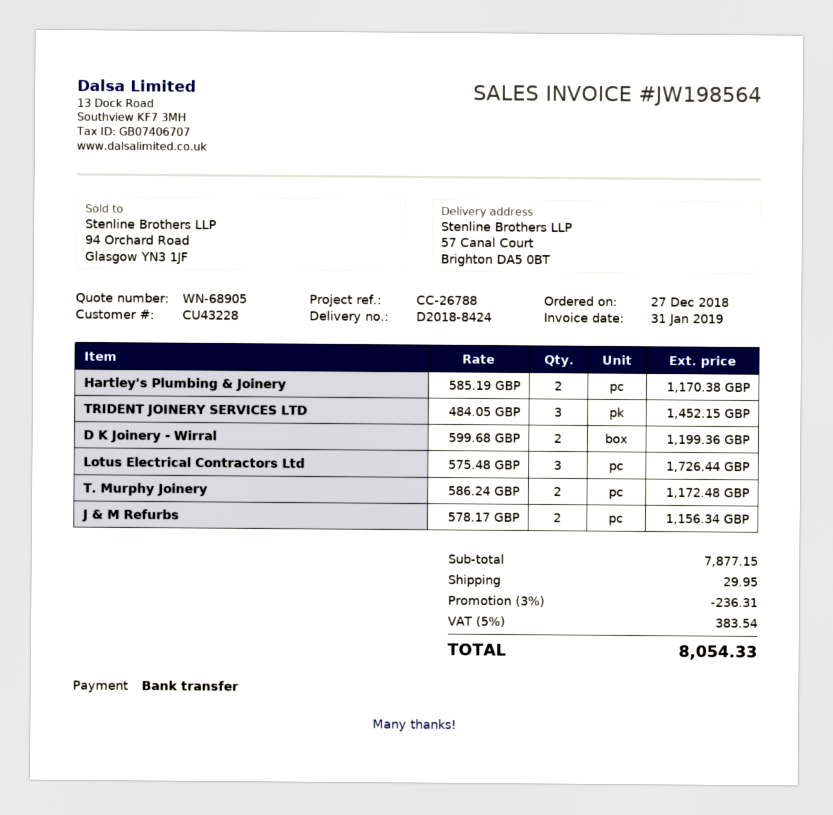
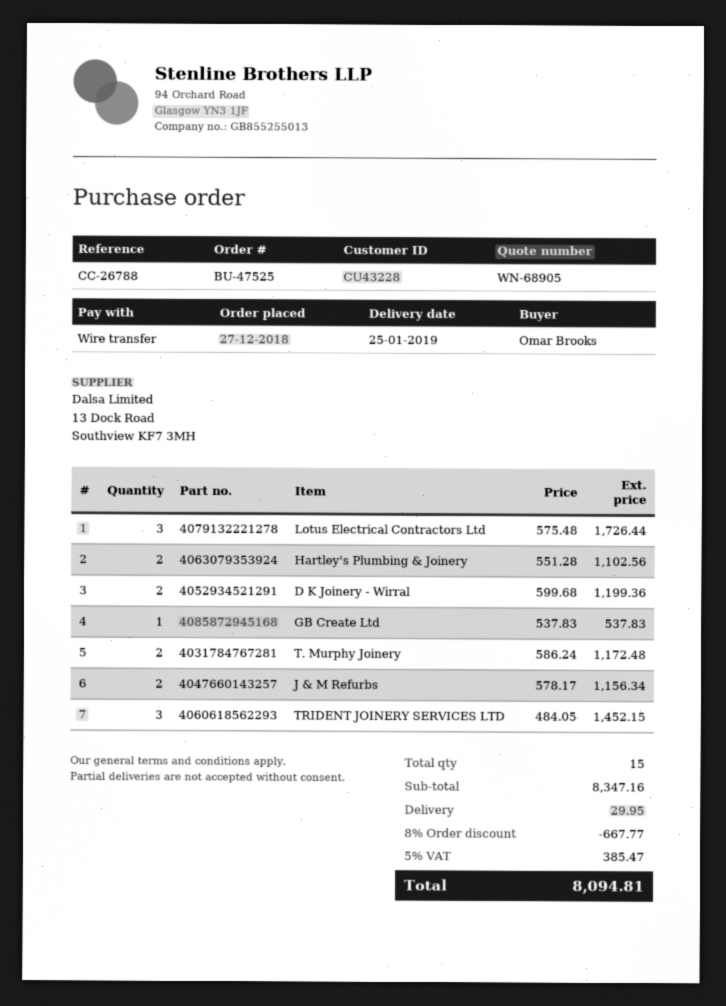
Hartley's Plumbing & Joinery: 2 x 585.19 = 1170.38 -> 2 x 551.28 = 1102.56
GB Create Ltd: none -> 1 x 537.83 = 537.83
subtotal: 7877.15 -> 8347.16
discount: 3% = 236.31 -> 8% = 667.77
tax: 5% = 383.54 -> 5% = 385.47
total: 8054.33 -> 8094.81

